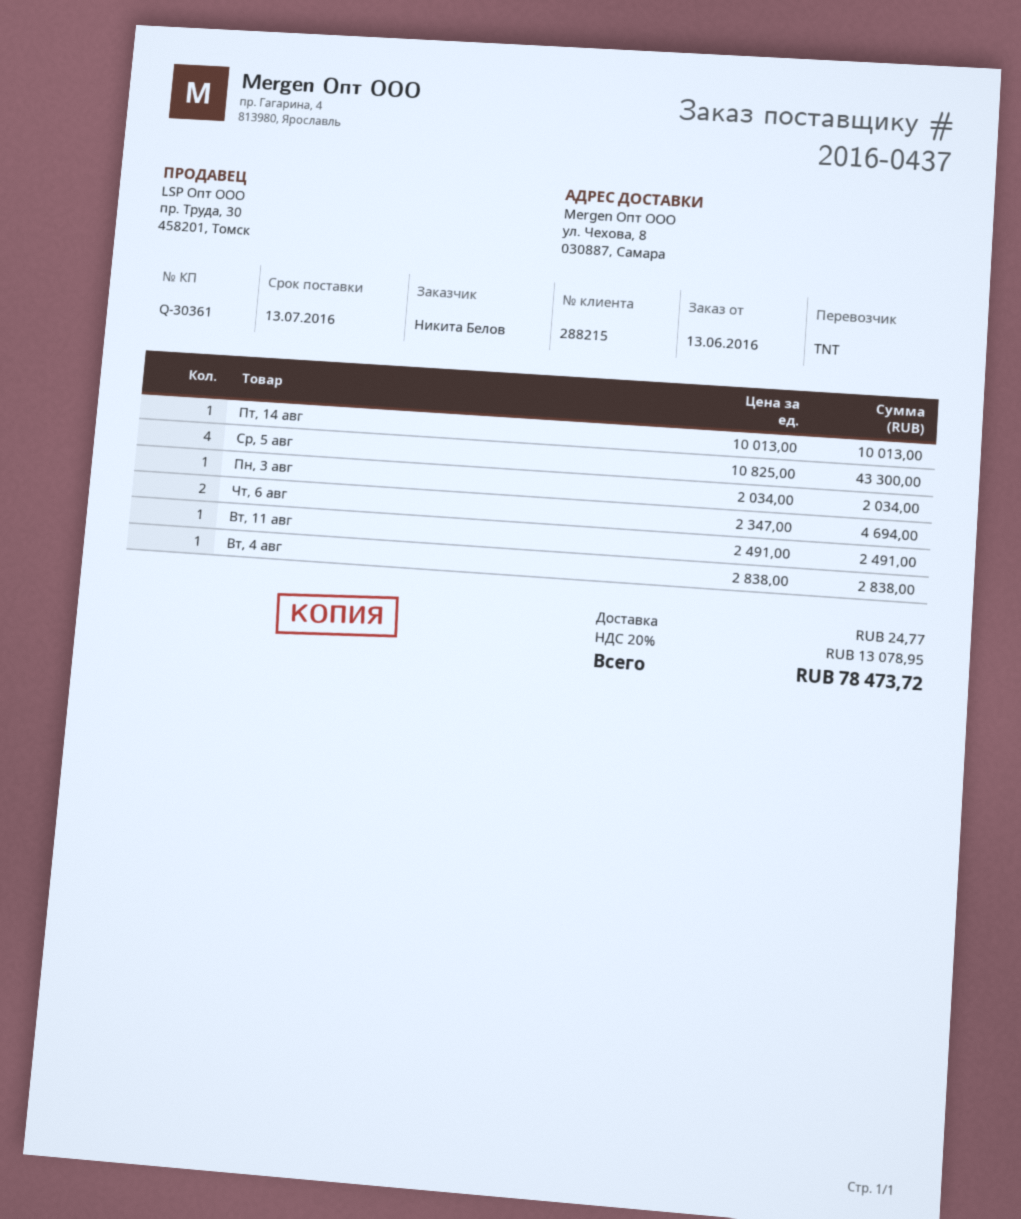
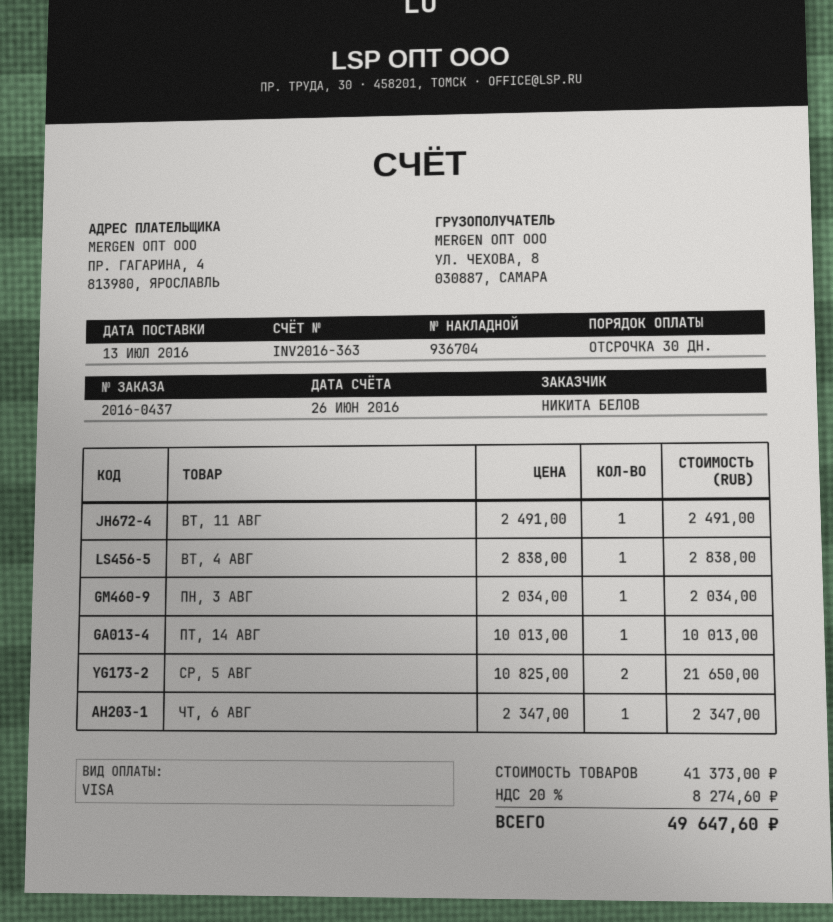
Ср, 5 авг: 4 x 10825.00 = 43300.00 -> 2 x 10825.00 = 21650.00
Чт, 6 авг: 2 x 2347.00 = 4694.00 -> 1 x 2347.00 = 2347.00
shipping: 24.77 -> none
tax: 20% = 13078.95 -> 20% = 8274.60
total: 78473.72 -> 49647.60

